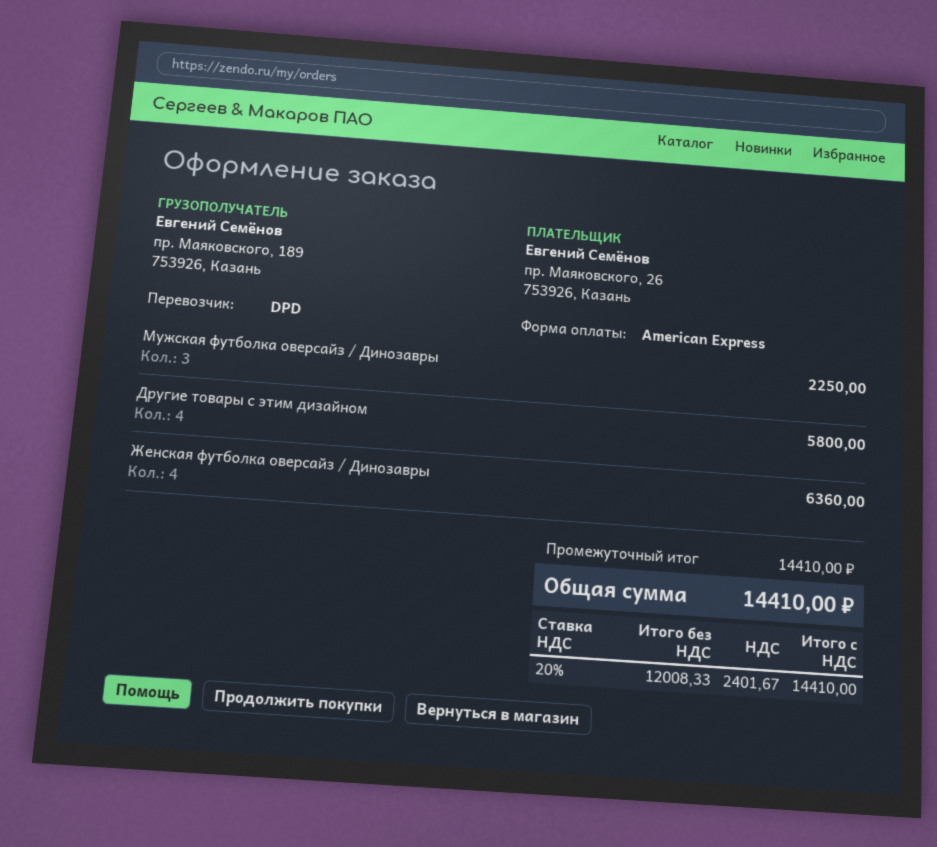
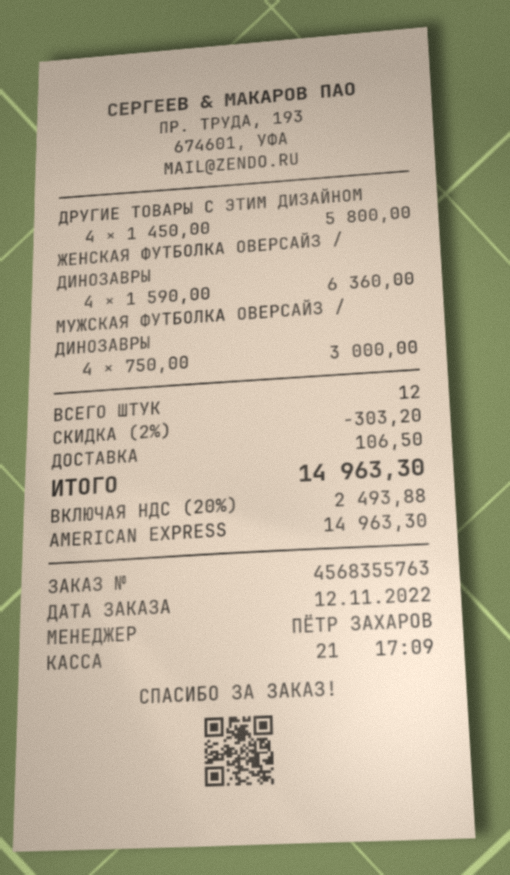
Мужская футболка оверсайз / Динозавры: 3 for 2250.00 -> 4 for 3000.00
discount: none -> 2% = 303.20
shipping: none -> 106.50
tax: 20% = 2401.67 -> 20% = 2493.88
total: 14410.00 -> 14963.30

